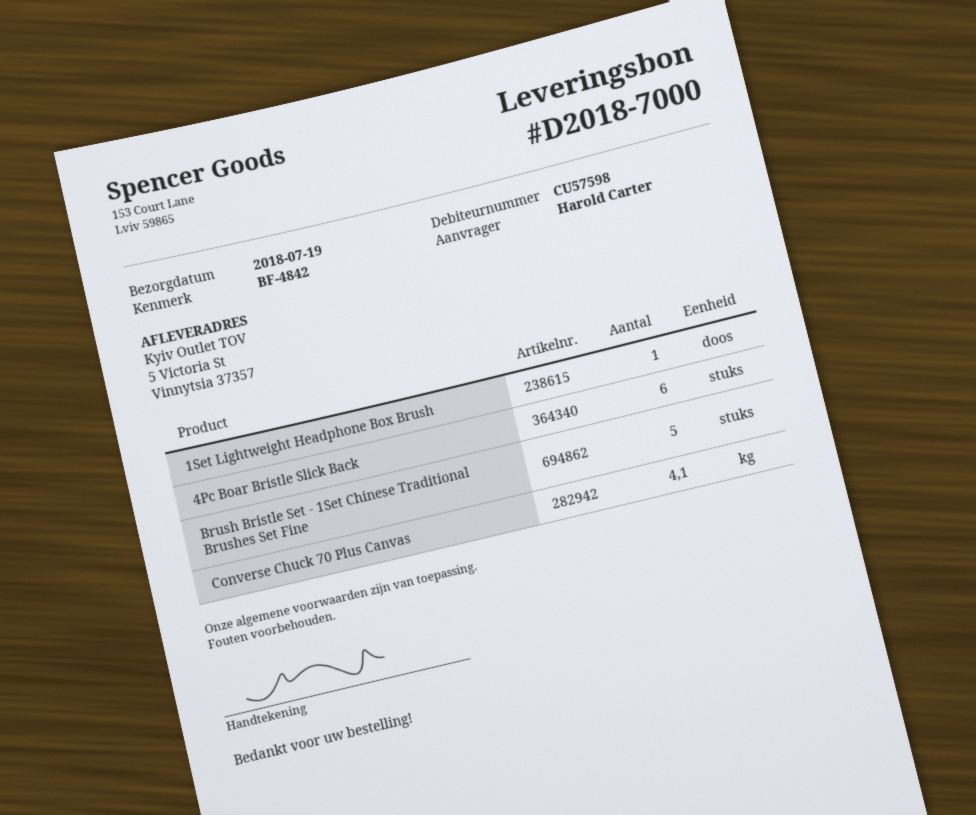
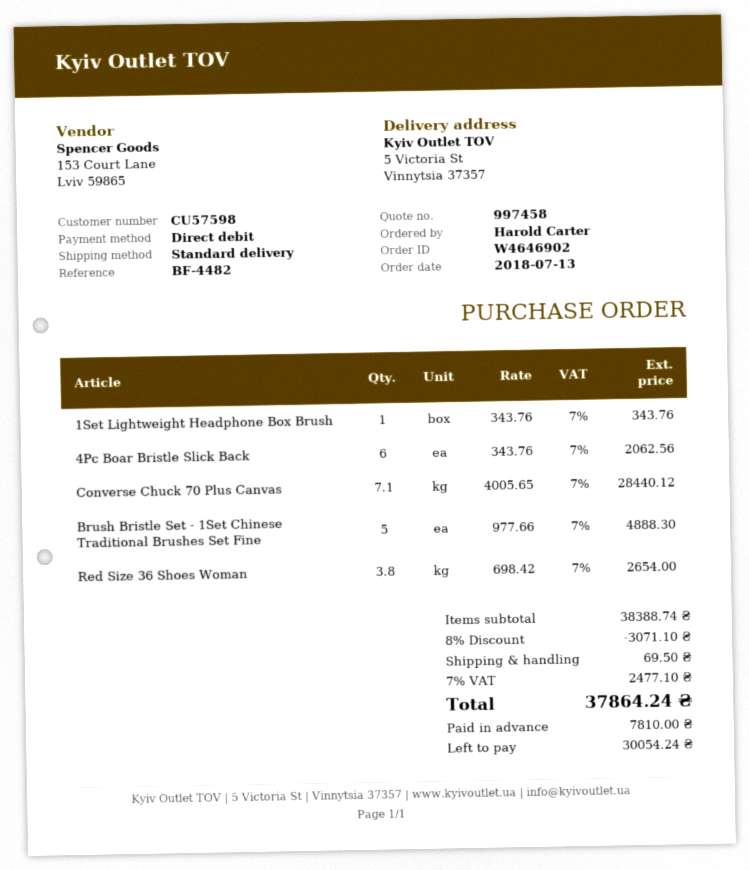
reference: BF-4842 -> BF-4482
Converse Chuck 70 Plus Canvas: 4.1 -> 7.1
Red Size 36 Shoes Woman: none -> 3.8

